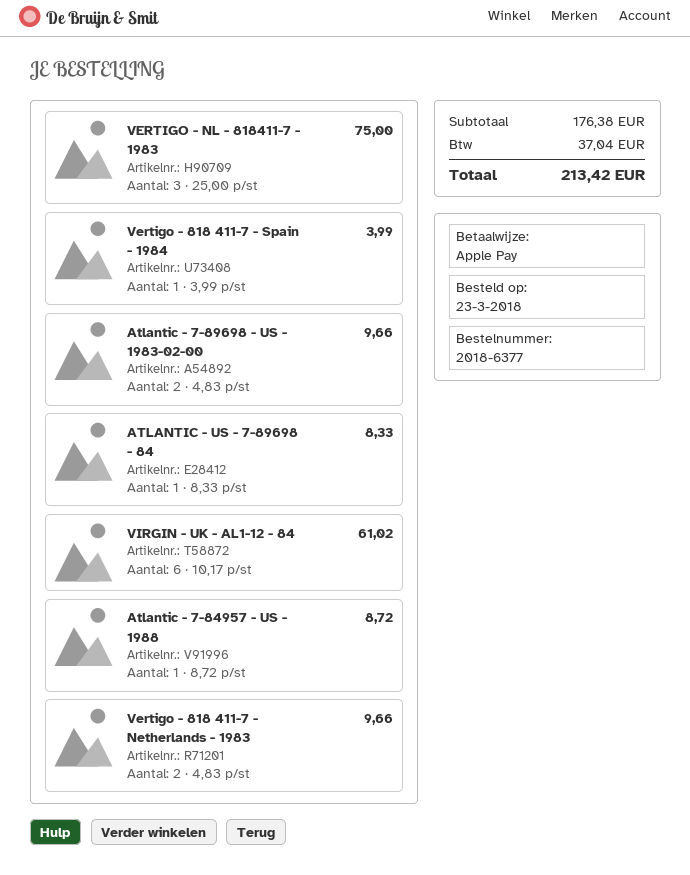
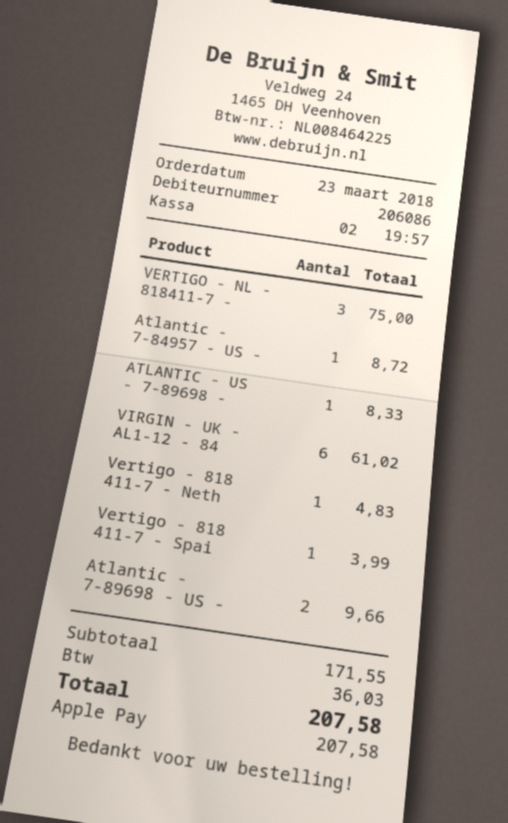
Vertigo - 818 411-7 - Netherlands - 1983: 2 for 9.66 -> 1 for 4.83
subtotal: 176.38 -> 171.55
tax: 37.04 -> 36.03
total: 213.42 -> 207.58

